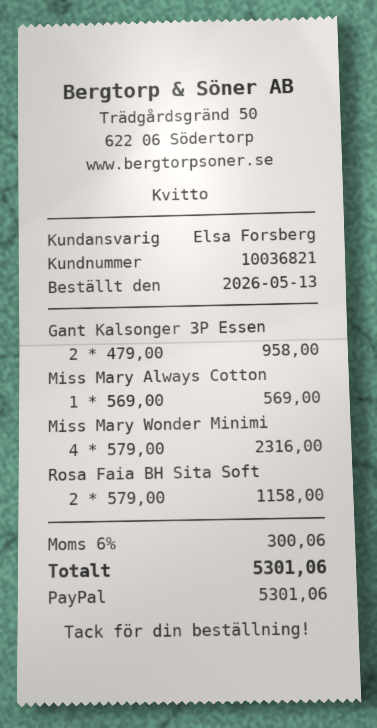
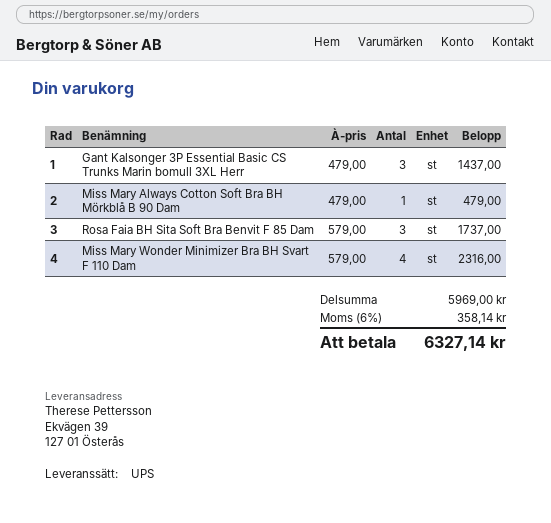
Gant Kalsonger 3P Essen: 2 x 479.00 = 958.00 -> 3 x 479.00 = 1437.00
Miss Mary Always Cotton: 1 x 569.00 = 569.00 -> 1 x 479.00 = 479.00
Rosa Faia BH Sita Soft: 2 x 579.00 = 1158.00 -> 3 x 579.00 = 1737.00
tax: 6% = 300.06 -> 6% = 358.14
total: 5301.06 -> 6327.14

